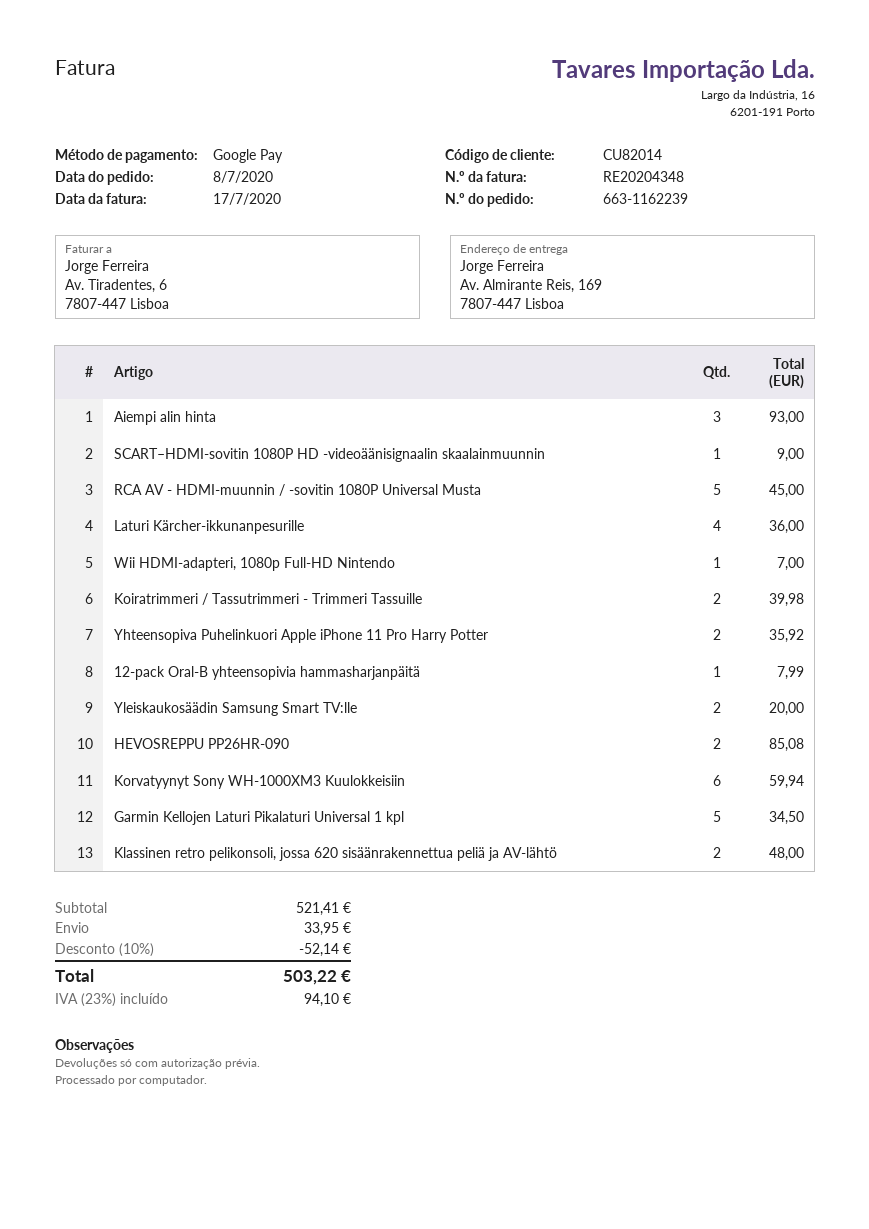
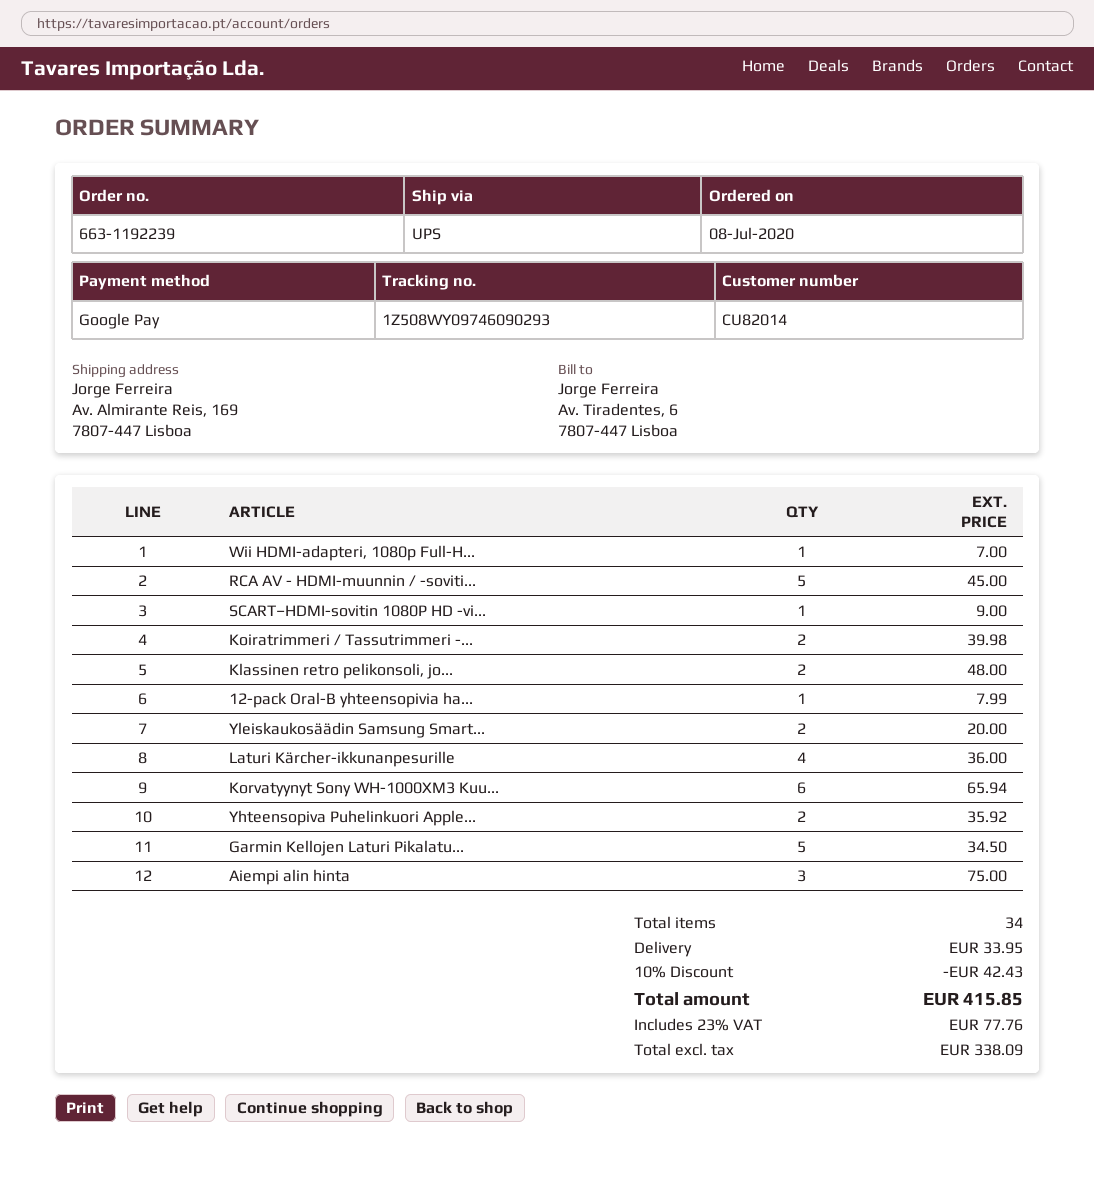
order number: 663-1162239 -> 663-1192239
Aiempi alin hinta: 3 for 93.00 -> 3 for 75.00
HEVOSREPPU PP26HR-090: 2 for 85.08 -> none
Korvatyynyt Sony WH-1000XM3 Kuulokkeisiin: 6 for 59.94 -> 6 for 65.94
discount: 10% = 52.14 -> 10% = 42.43
tax: 23% = 94.10 -> 23% = 77.76
total: 503.22 -> 415.85

